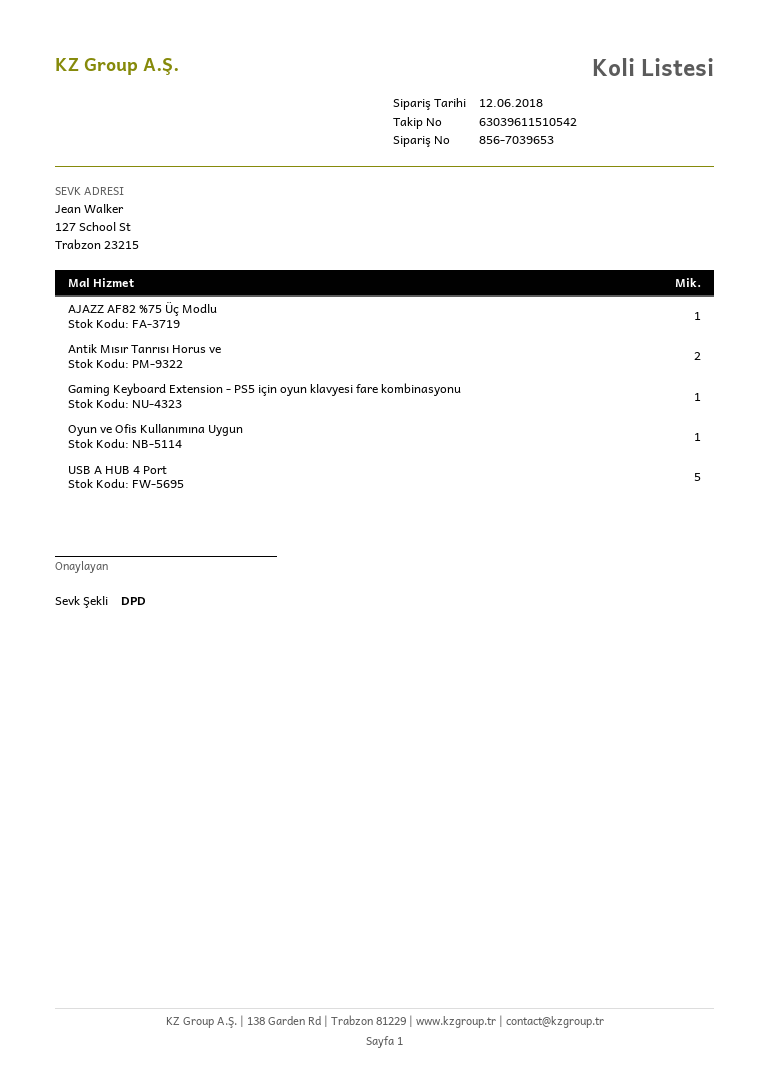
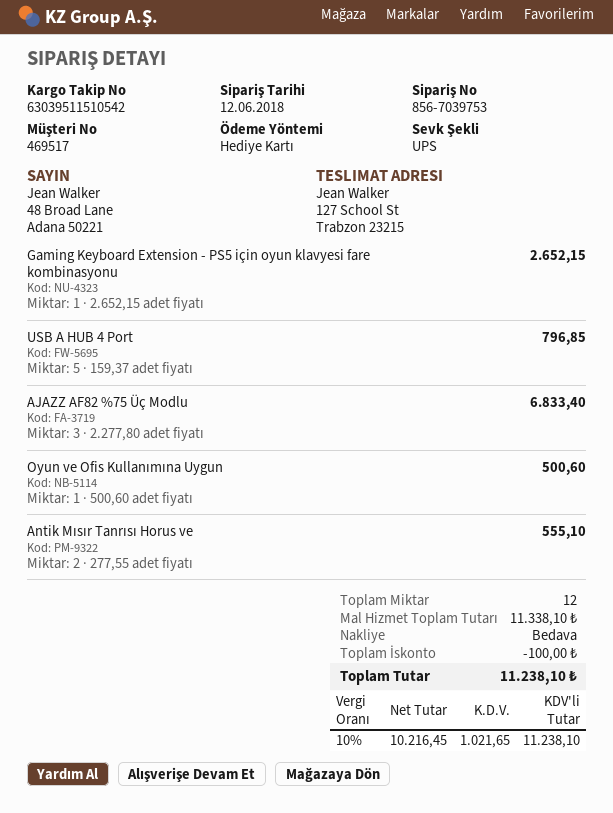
order number: 856-7039653 -> 856-7039753
shipping method: DPD -> UPS
tracking number: 63039611510542 -> 63039511510542
AJAZZ AF82 %75 Üç Modlu: 1 -> 3

